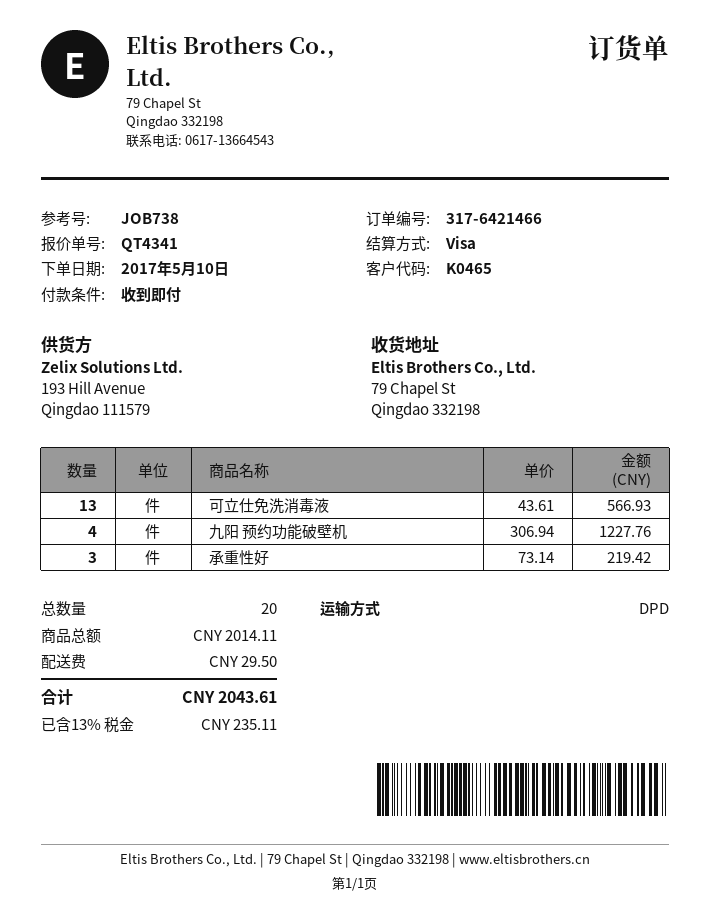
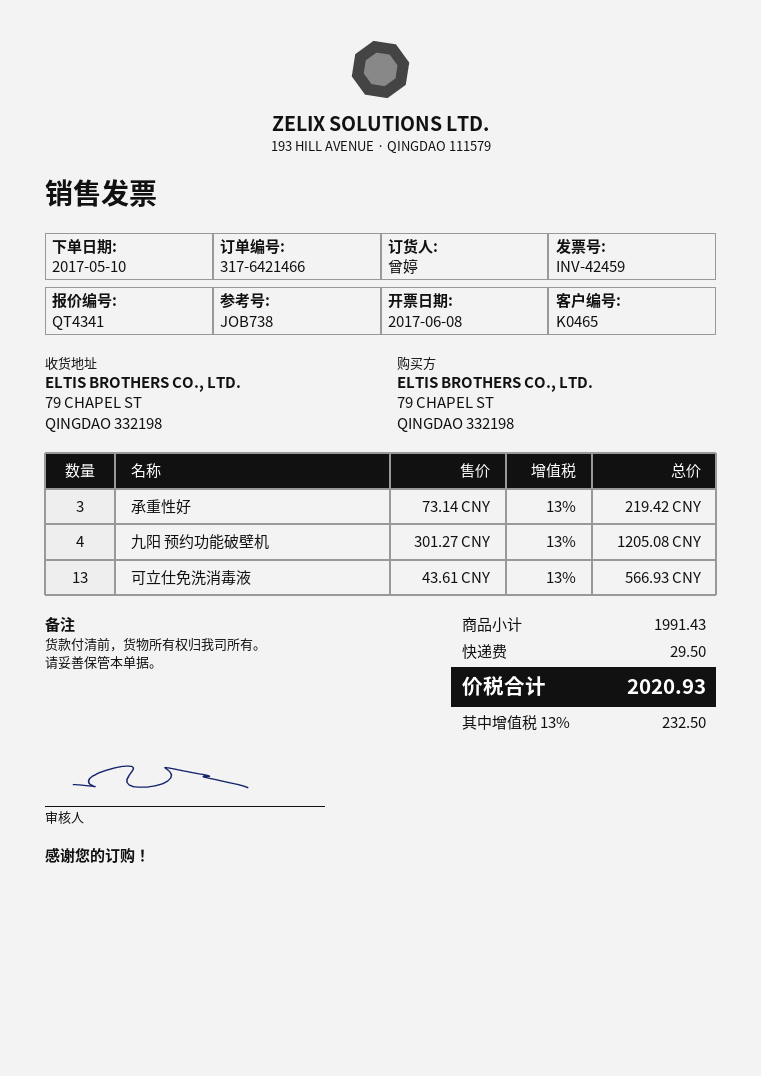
九阳 预约功能破壁机: 4 x 306.94 = 1227.76 -> 4 x 301.27 = 1205.08
subtotal: 2014.11 -> 1991.43
tax: 13% = 235.11 -> 13% = 232.50
total: 2043.61 -> 2020.93

